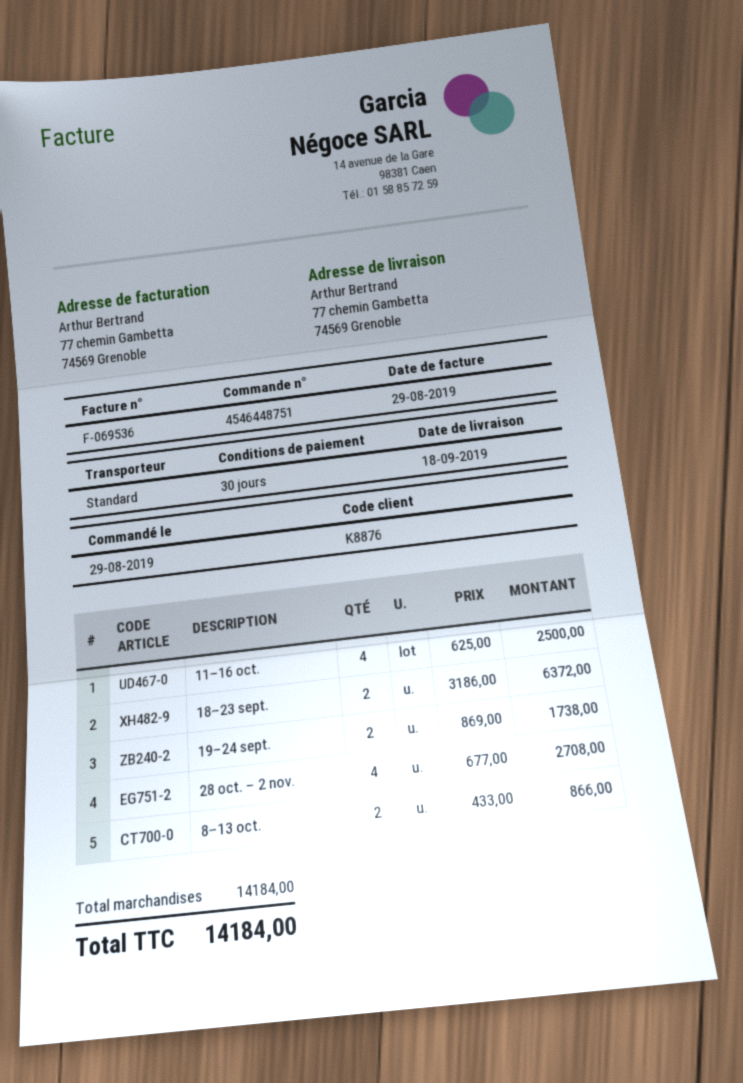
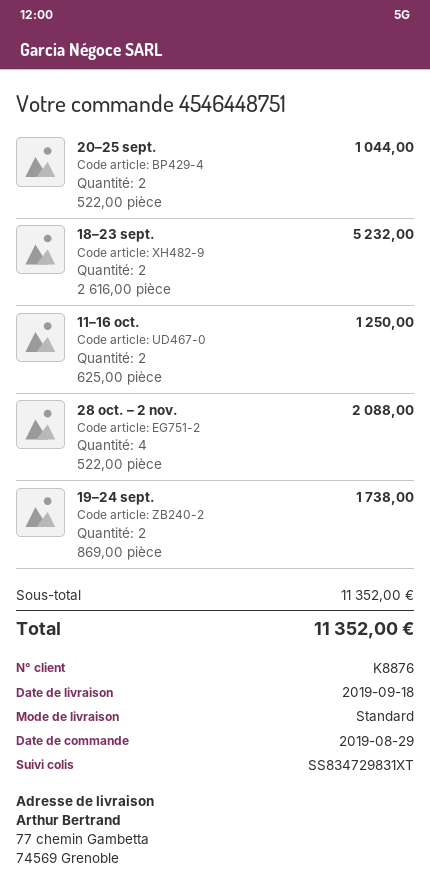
11–16 oct.: 4 x 625.00 = 2500.00 -> 2 x 625.00 = 1250.00
18–23 sept.: 2 x 3186.00 = 6372.00 -> 2 x 2616.00 = 5232.00
28 oct. – 2 nov.: 4 x 677.00 = 2708.00 -> 4 x 522.00 = 2088.00
8–13 oct.: 2 x 433.00 = 866.00 -> none
20–25 sept.: none -> 2 x 522.00 = 1044.00
subtotal: 14184.00 -> 11352.00
total: 14184.00 -> 11352.00

